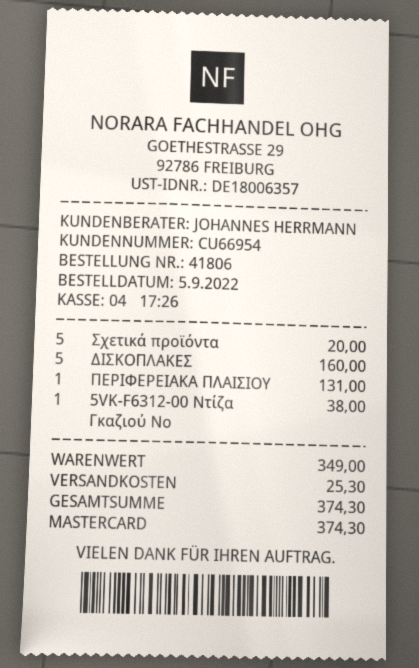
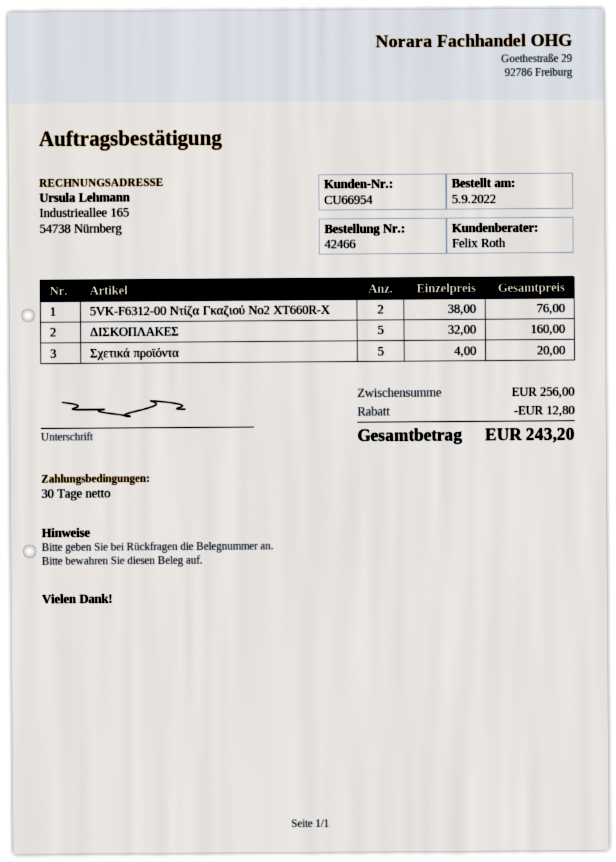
order number: 41806 -> 42466
sales rep: JOHANNES HERRMANN -> Felix Roth
ΠΕΡΙΦΕΡΕΙΑΚΑ ΠΛΑΙΣΙΟΥ: 1 for 131.00 -> none
5VK-F6312-00 Ντίζα Γκαζιού No: 1 for 38.00 -> 2 for 76.00
subtotal: 349.00 -> 256.00
discount: none -> 12.80
shipping: 25.30 -> none
total: 374.30 -> 243.20

